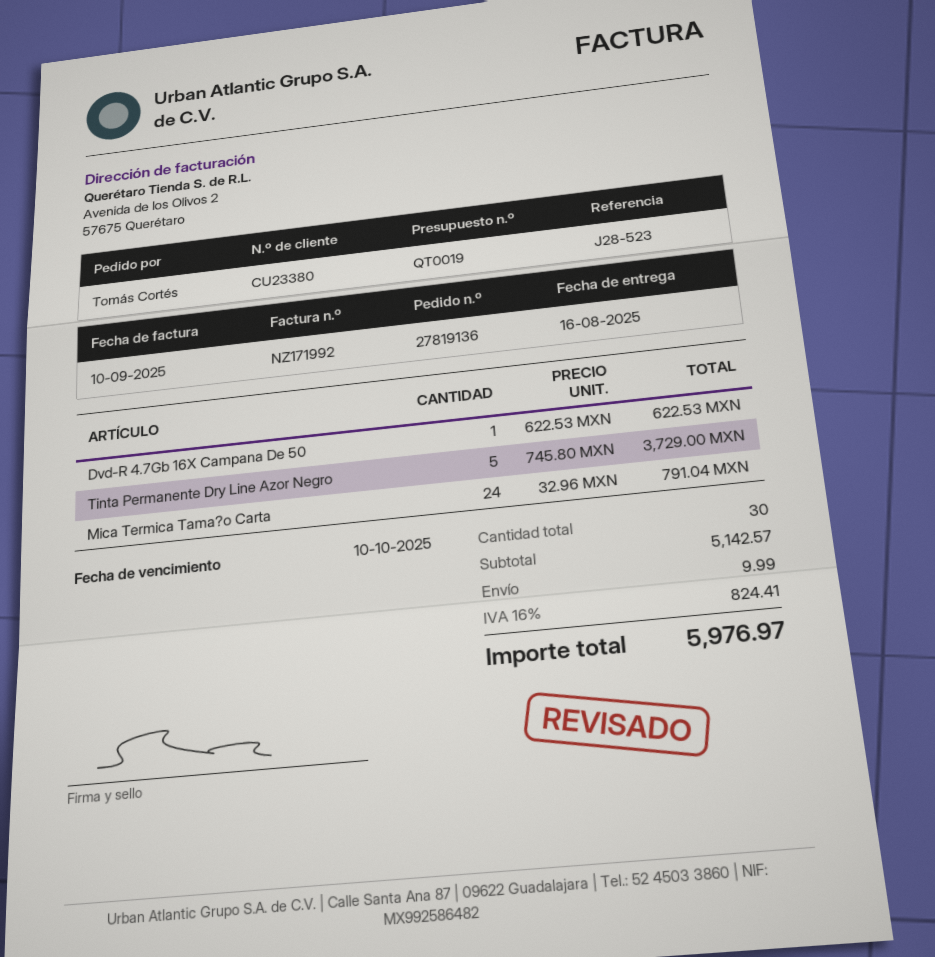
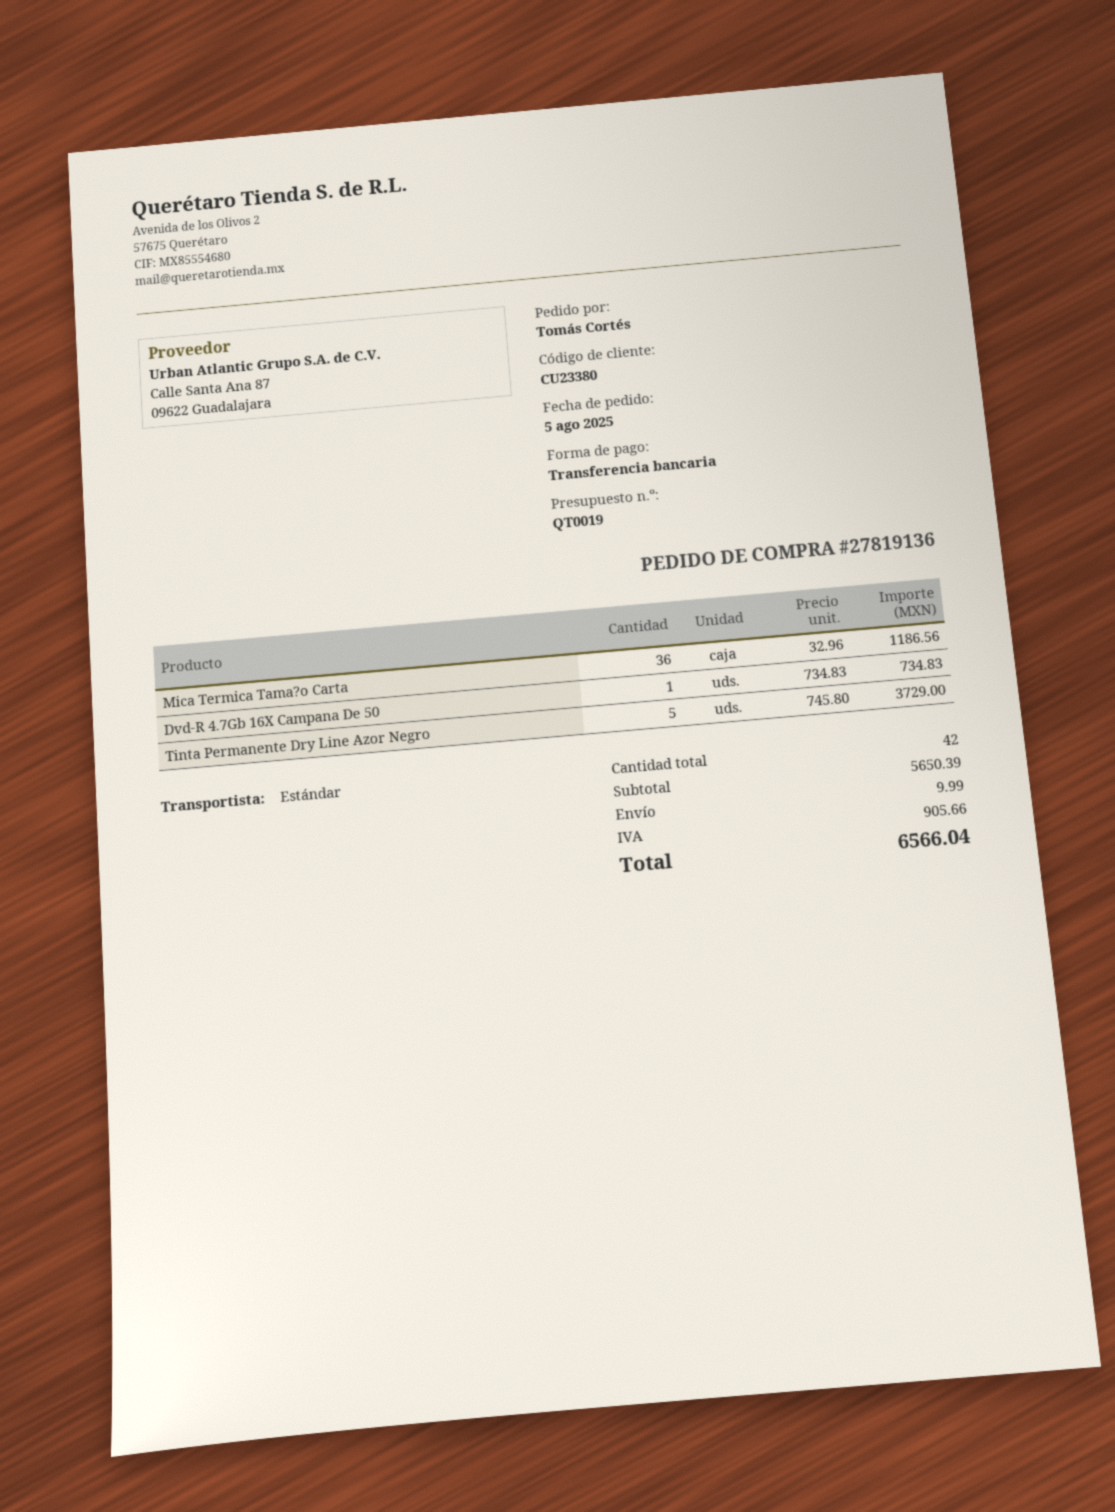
Dvd-R 4.7Gb 16X Campana De 50: 1 x 622.53 = 622.53 -> 1 x 734.83 = 734.83
Mica Termica Tama?o Carta: 24 x 32.96 = 791.04 -> 36 x 32.96 = 1186.56
total quantity: 30 -> 42
subtotal: 5142.57 -> 5650.39
tax: 824.41 -> 905.66
total: 5976.97 -> 6566.04

